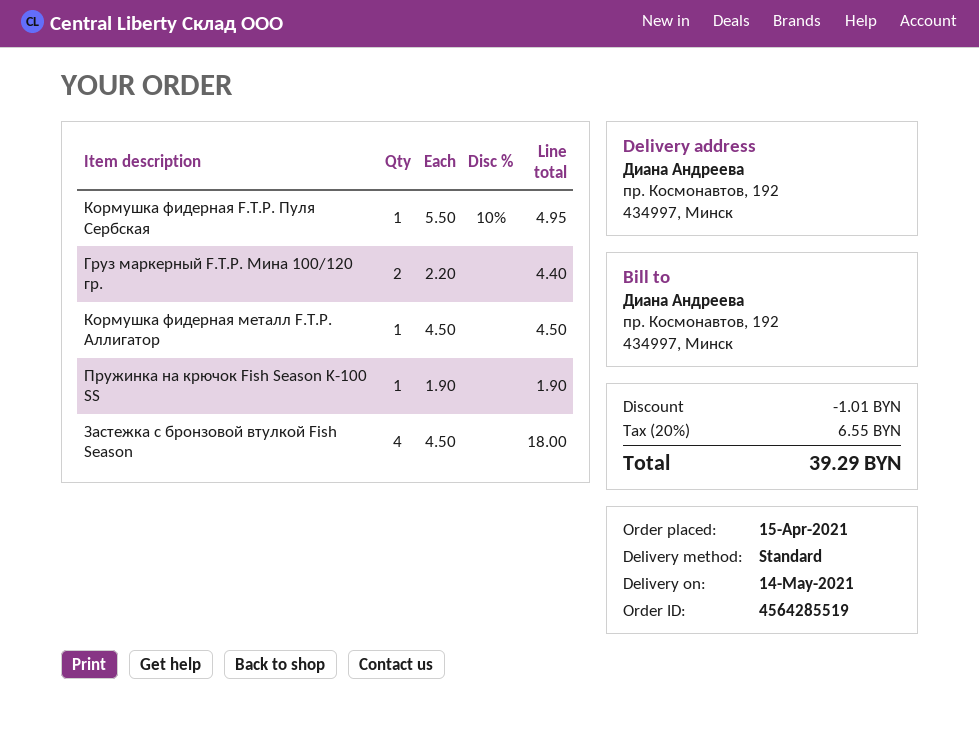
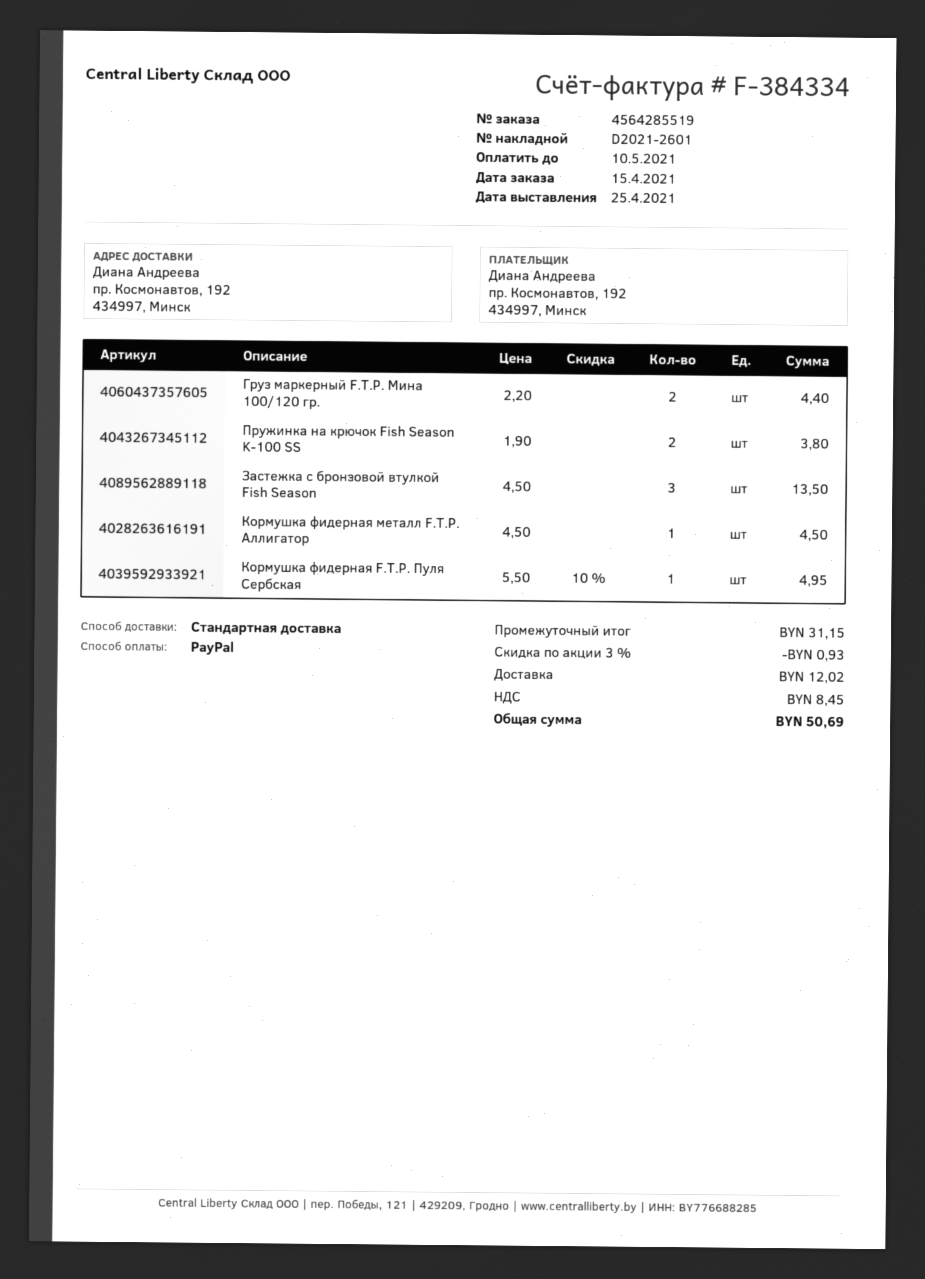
Пружинка на крючок Fish Season K-100 SS: 1 x 1.90 = 1.90 -> 2 x 1.90 = 3.80
Застежка с бронзовой втулкой Fish Season: 4 x 4.50 = 18.00 -> 3 x 4.50 = 13.50
discount: 1.01 -> 0.93
shipping: none -> 12.02
tax: 6.55 -> 8.45
total: 39.29 -> 50.69

